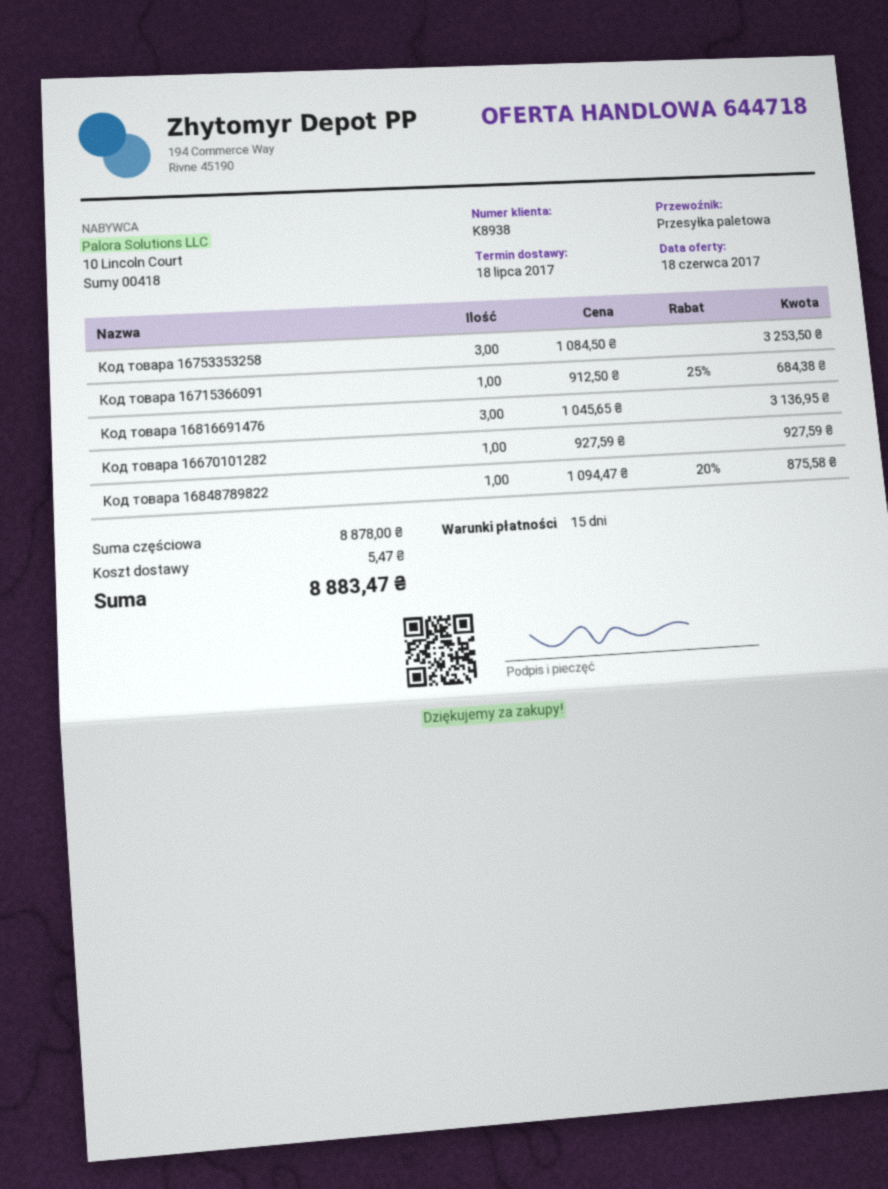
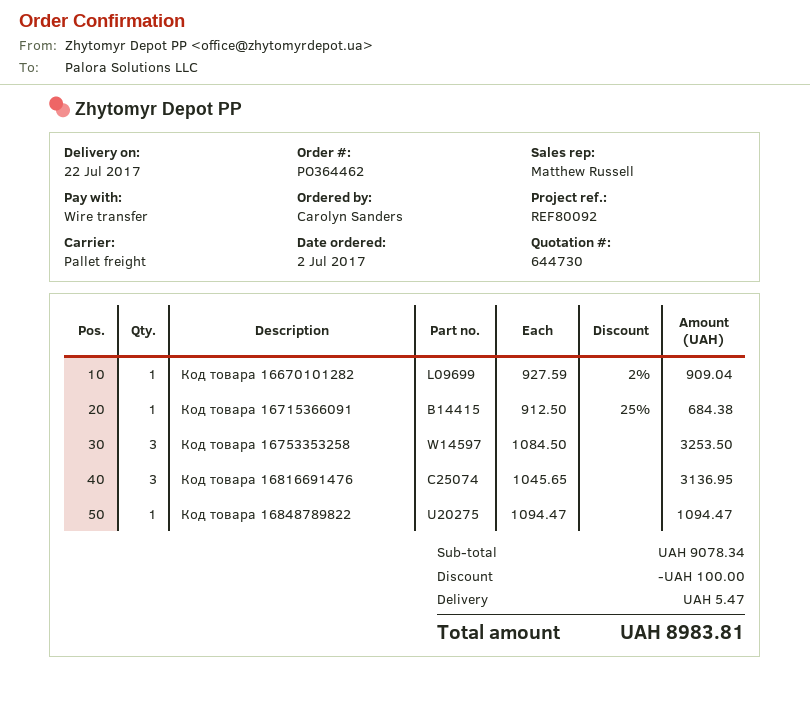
quote number: 644718 -> 644730
delivery date: 2017-07-18 -> 2017-07-22
Код товара 16670101282: 1 x 927.59 = 927.59 -> 1 x 927.59 - 2% = 909.04
Код товара 16848789822: 1 x 1094.47 - 20% = 875.58 -> 1 x 1094.47 = 1094.47
subtotal: 8878.00 -> 9078.34
discount: none -> 100.00
total: 8883.47 -> 8983.81

